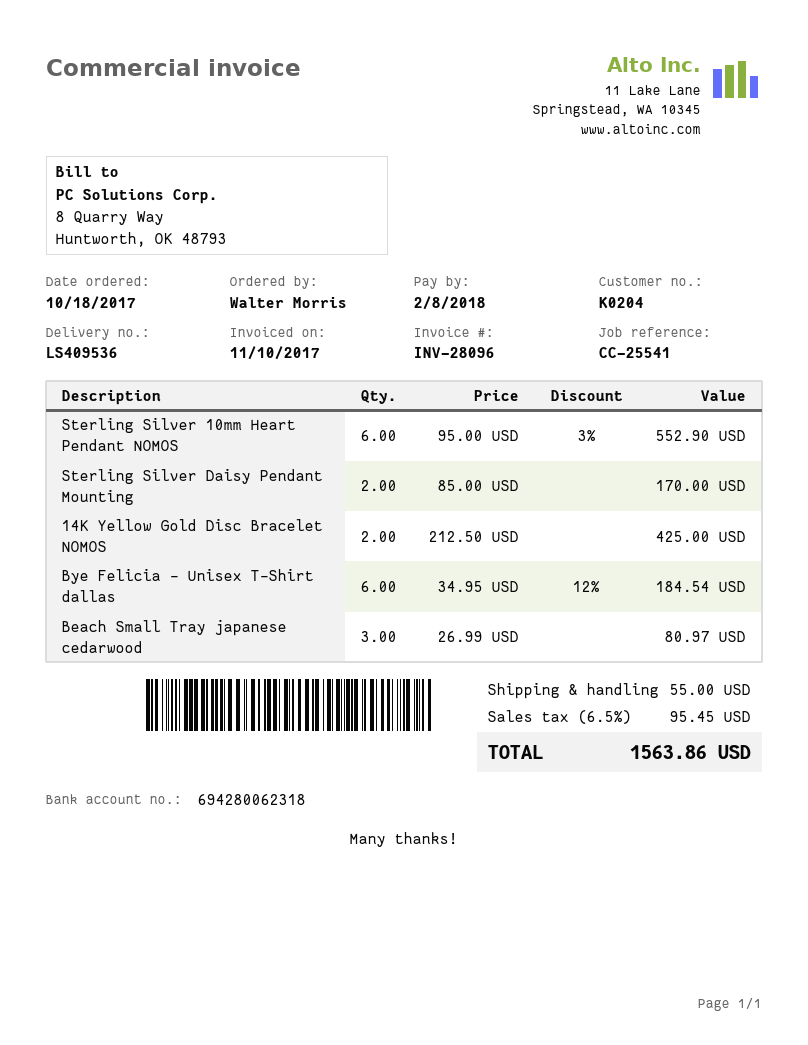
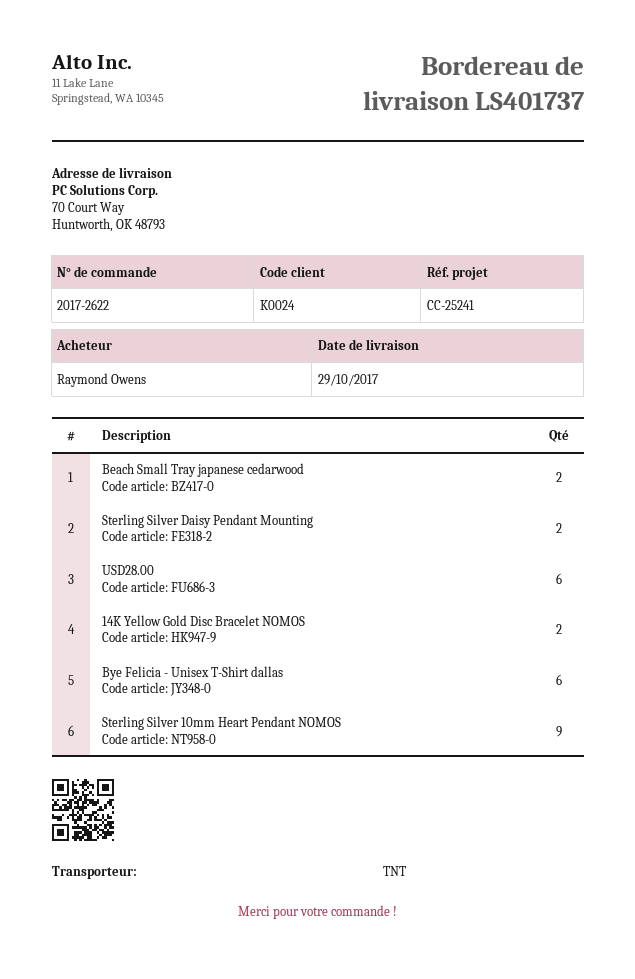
delivery note number: LS409536 -> LS401737
customer number: K0204 -> K0024
reference: CC-25541 -> CC-25241
ordered by: Walter Morris -> Raymond Owens
Sterling Silver 10mm Heart Pendant NOMOS: 6 -> 9
Beach Small Tray japanese cedarwood: 3 -> 2
USD28.00: none -> 6

